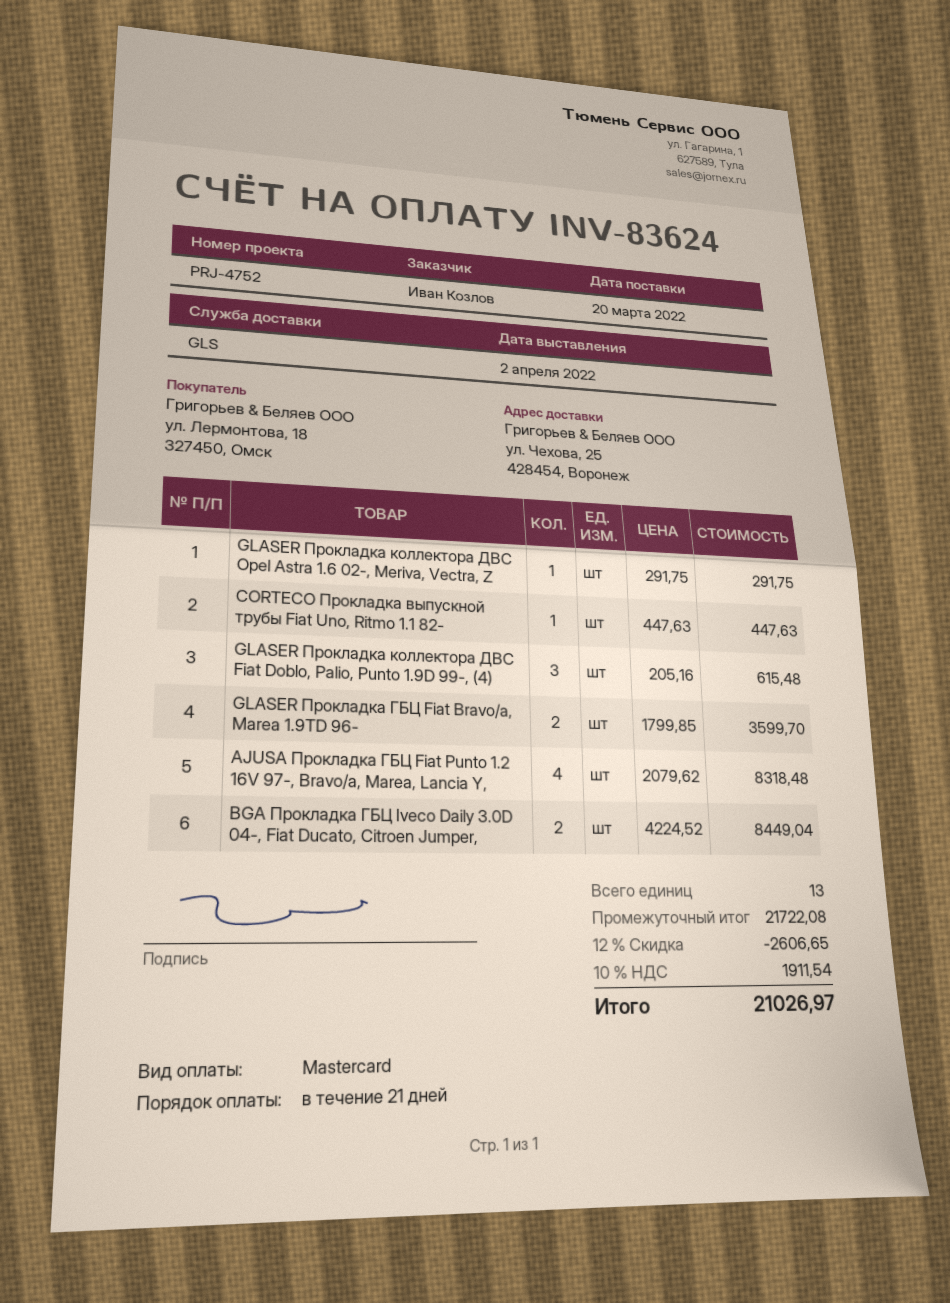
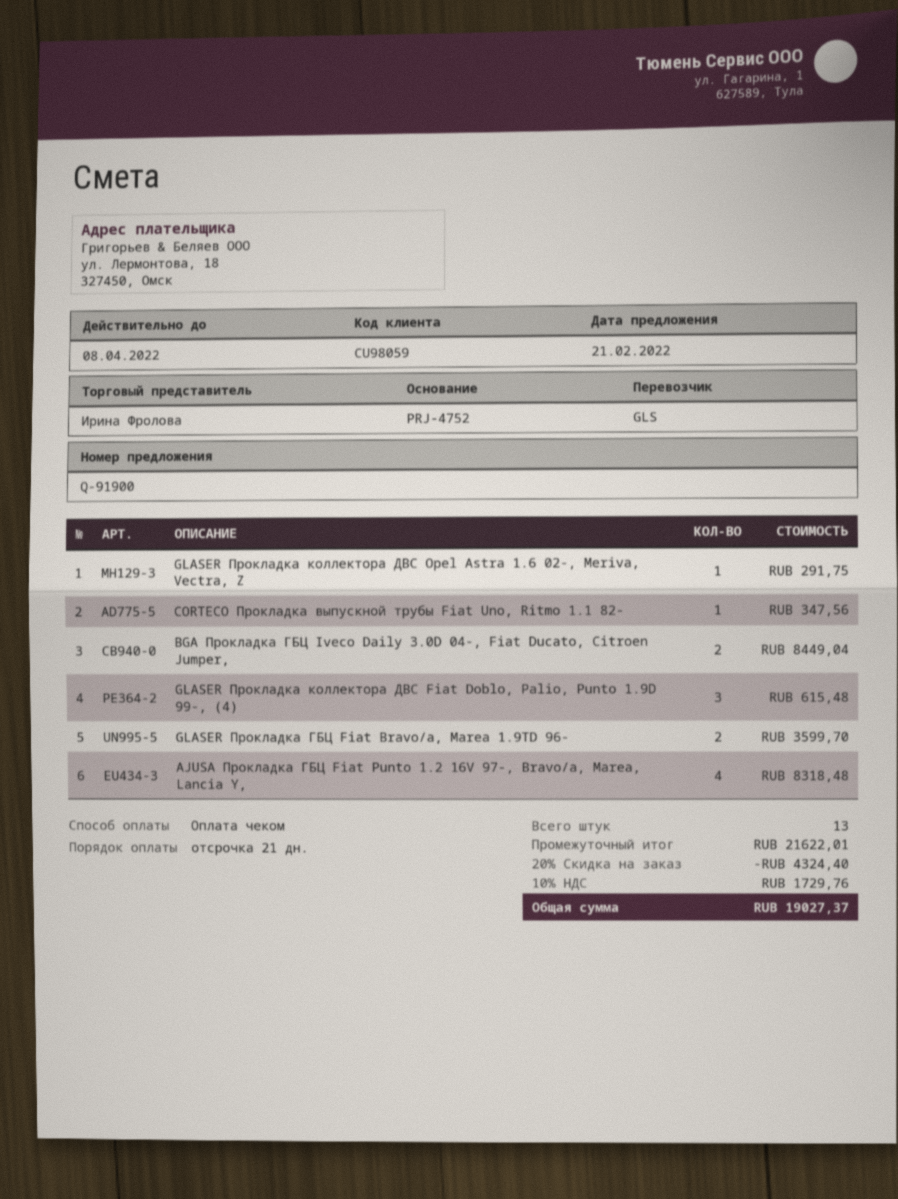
payment method: Mastercard -> cheque
CORTECO Прокладка выпускной трубы Fiat Uno, Ritmo 1.1 82-: 1 for 447.63 -> 1 for 347.56
subtotal: 21722.08 -> 21622.01
discount: 12% = 2606.65 -> 20% = 4324.40
tax: 10% = 1911.54 -> 10% = 1729.76
total: 21026.97 -> 19027.37

